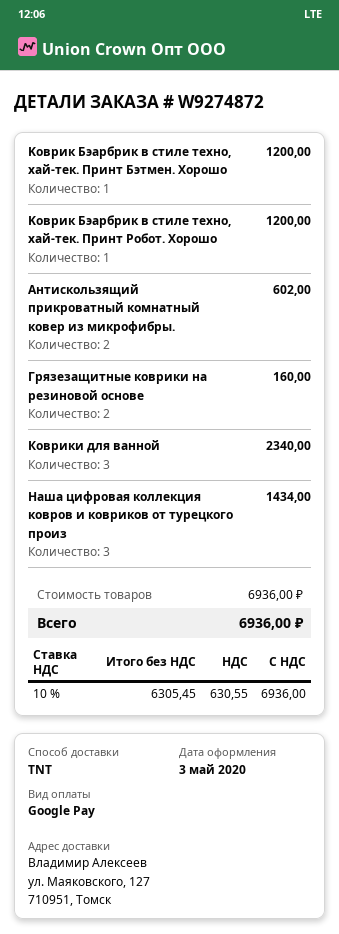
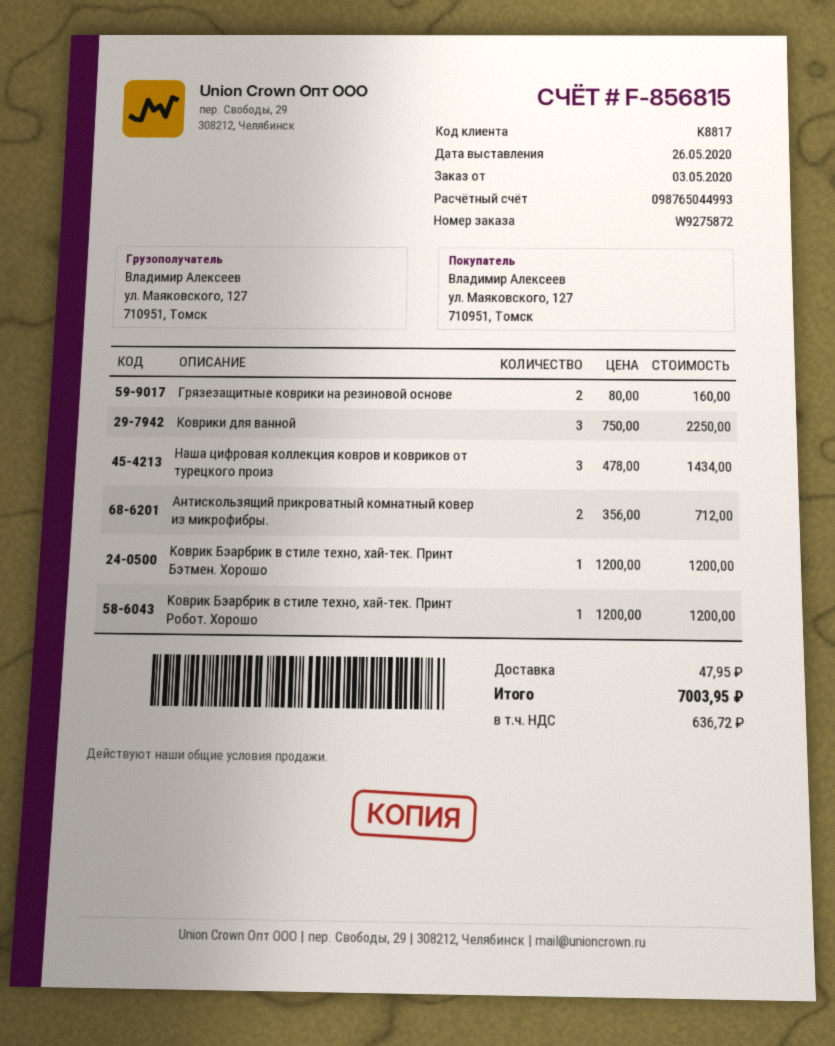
order number: W9274872 -> W9275872
Антискользящий прикроватный комнатный ковер из микрофибры.: 2 for 602.00 -> 2 for 712.00
Коврики для ванной: 3 for 2340.00 -> 3 for 2250.00
shipping: none -> 47.95
tax: 630.55 -> 636.72
total: 6936.00 -> 7003.95

